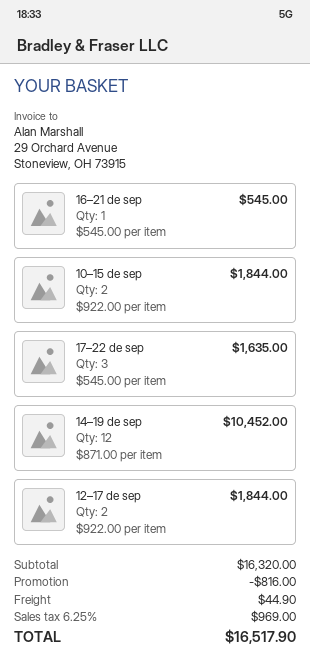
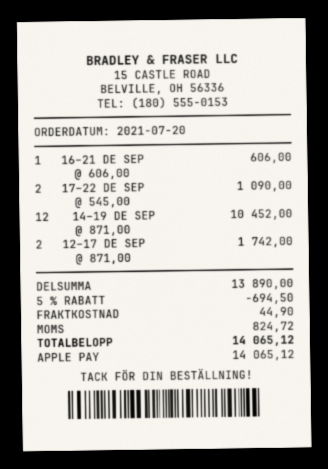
16–21 de sep: 1 x 545.00 = 545.00 -> 1 x 606.00 = 606.00
10–15 de sep: 2 x 922.00 = 1844.00 -> none
17–22 de sep: 3 x 545.00 = 1635.00 -> 2 x 545.00 = 1090.00
12–17 de sep: 2 x 922.00 = 1844.00 -> 2 x 871.00 = 1742.00
subtotal: 16320.00 -> 13890.00
discount: 816.00 -> 694.50
tax: 969.00 -> 824.72
total: 16517.90 -> 14065.12

